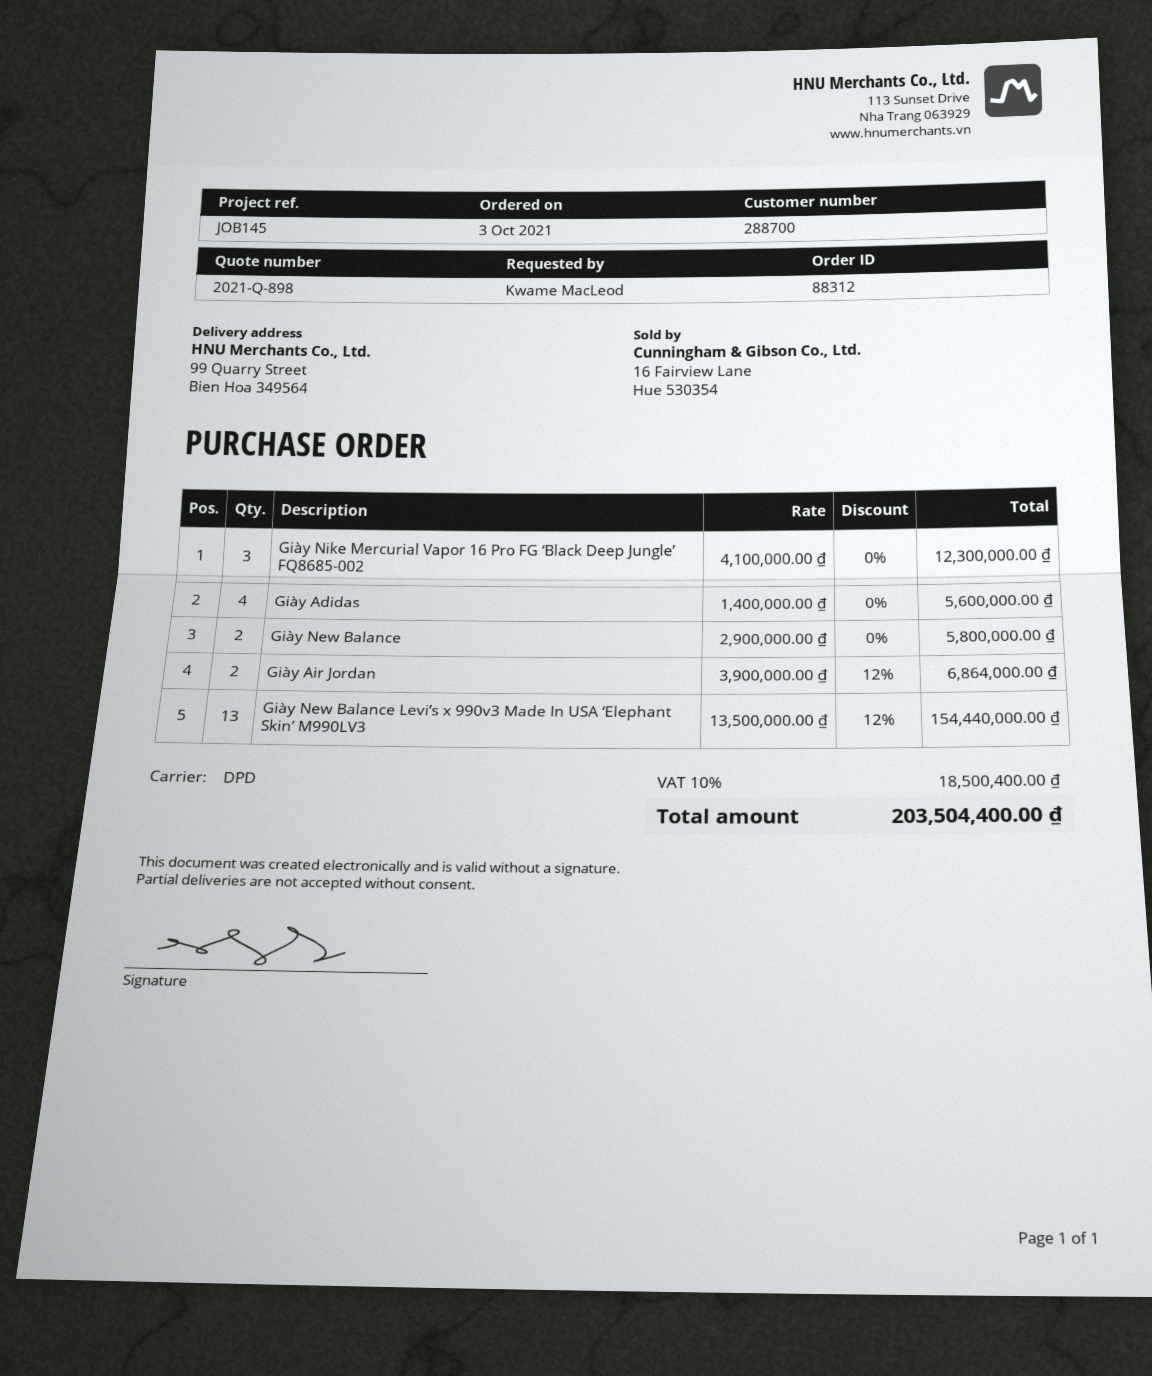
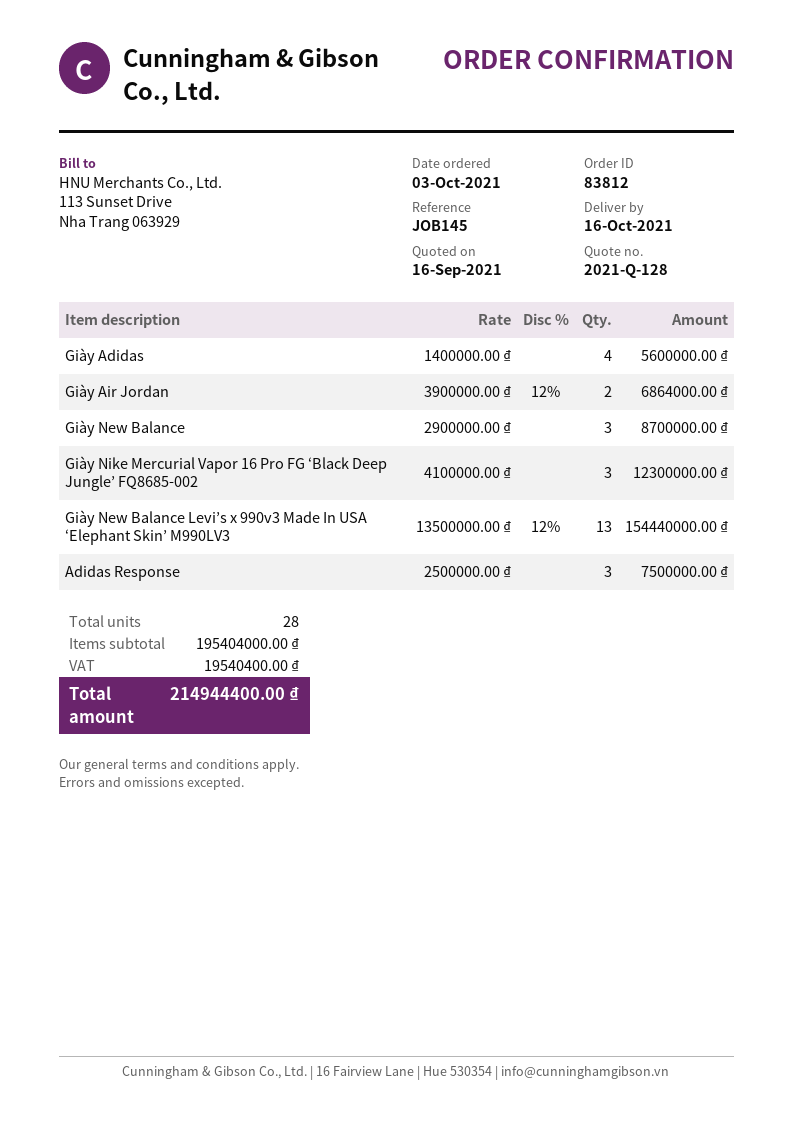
quote number: 2021-Q-898 -> 2021-Q-128
order number: 88312 -> 83812
Giày New Balance: 2 x 2900000.00 = 5800000.00 -> 3 x 2900000.00 = 8700000.00
Adidas Response: none -> 3 x 2500000.00 = 7500000.00
tax: 18500400.00 -> 19540400.00
total: 203504400.00 -> 214944400.00

